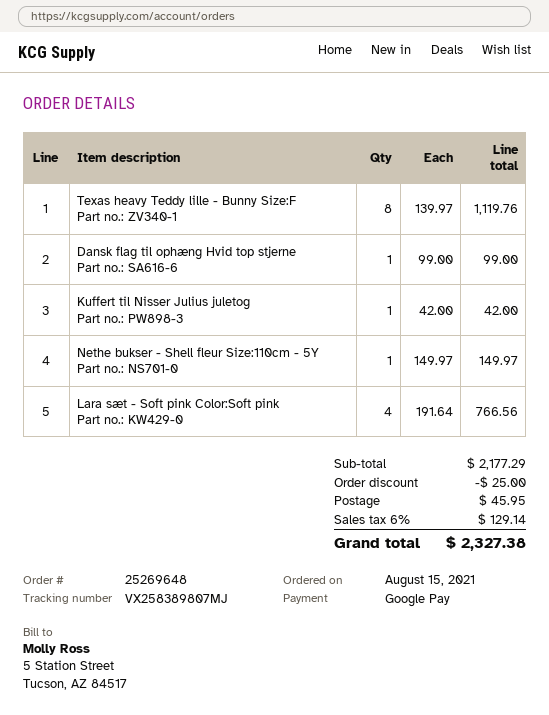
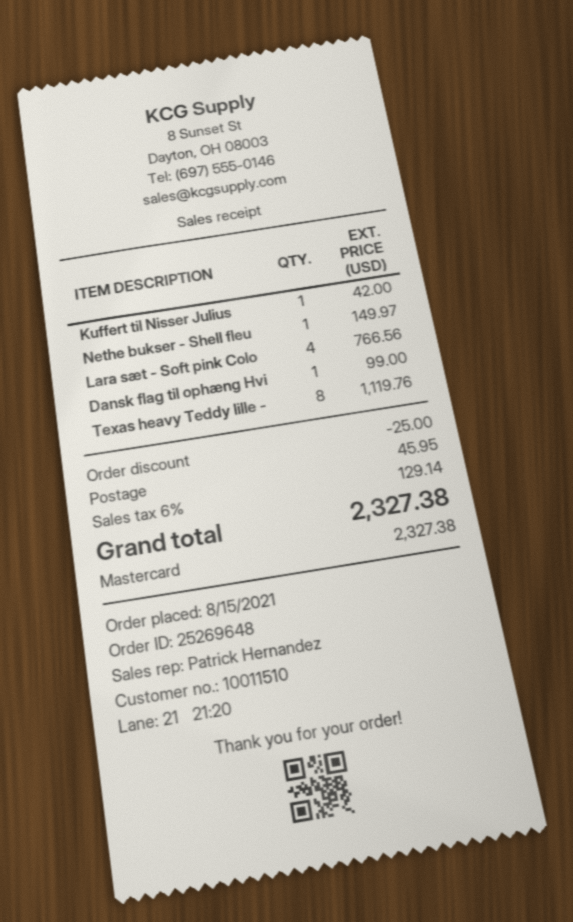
payment method: Google Pay -> Mastercard

